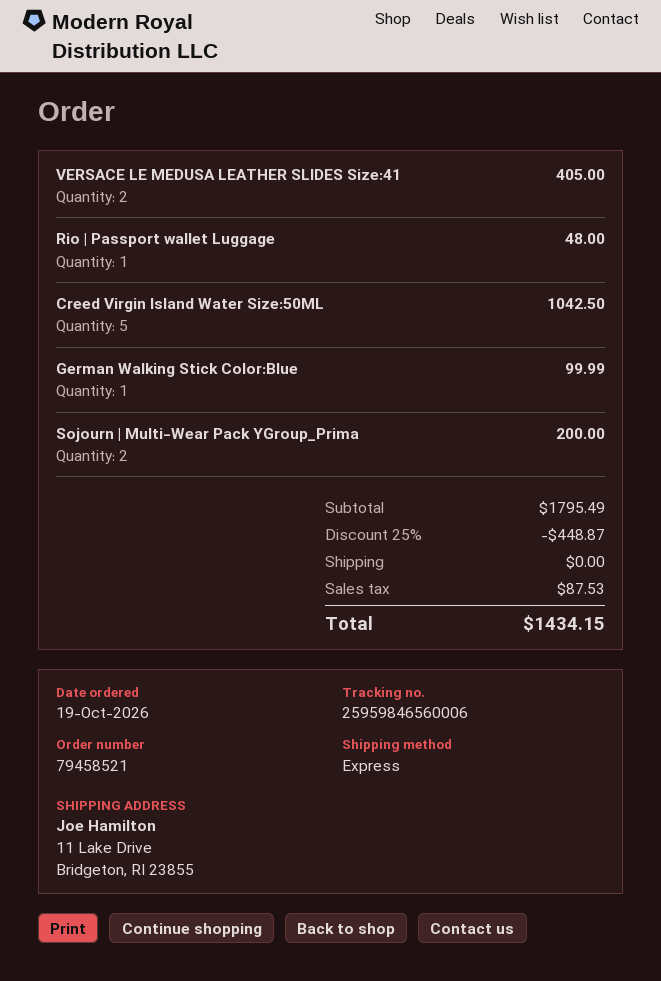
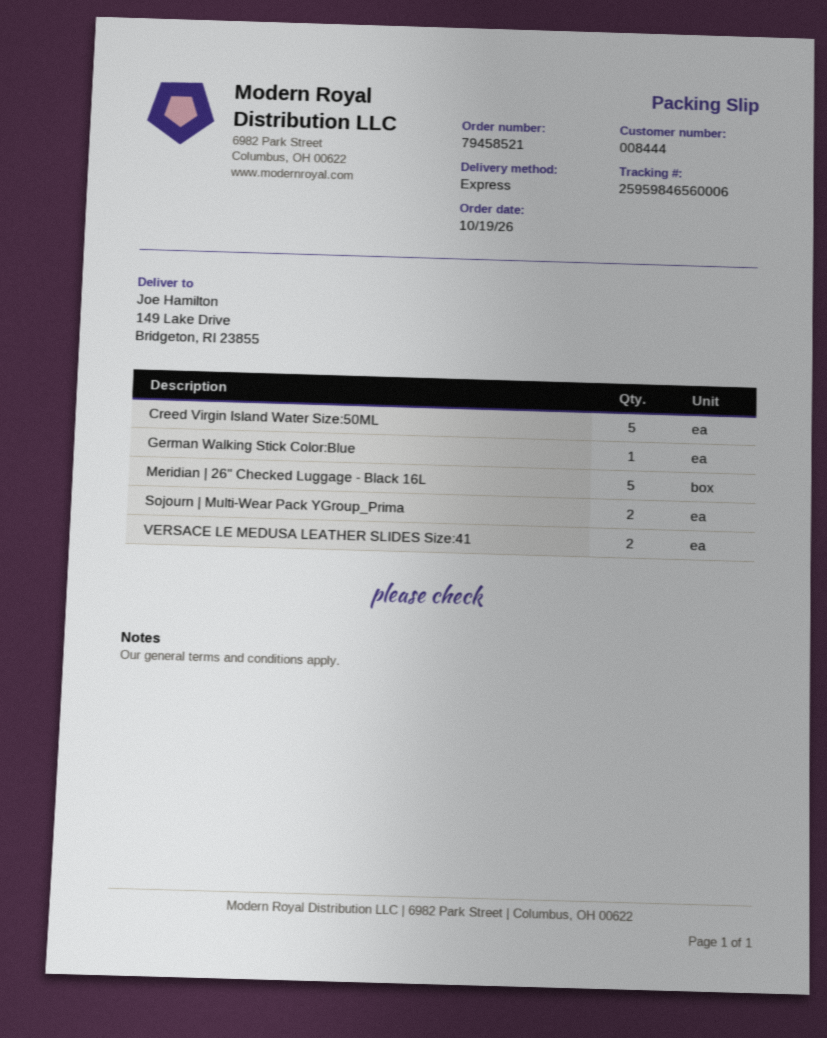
ship to: 11 Lake Drive, Bridgeton, RI 23855 -> 149 Lake Drive, Bridgeton, RI 23855
Rio | Passport wallet Luggage: 1 -> none
Meridian | 26" Checked Luggage - Black 16L: none -> 5

